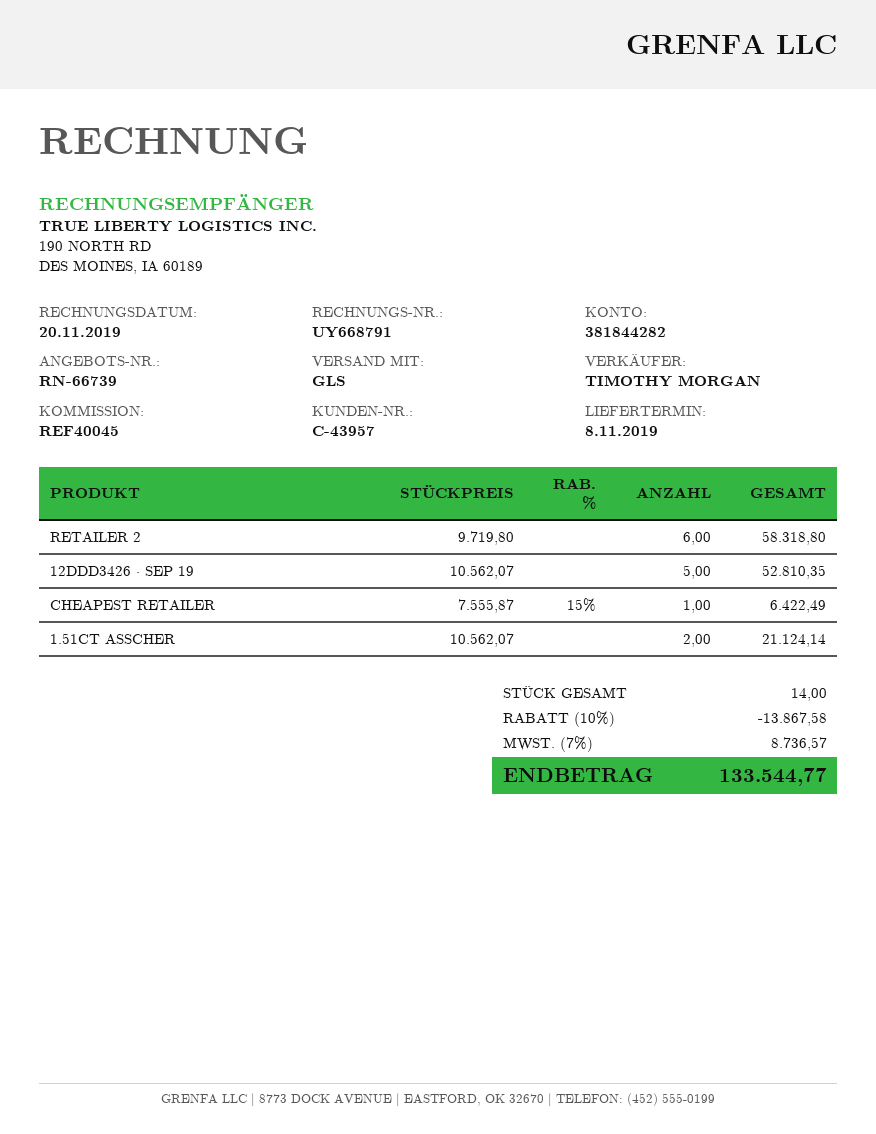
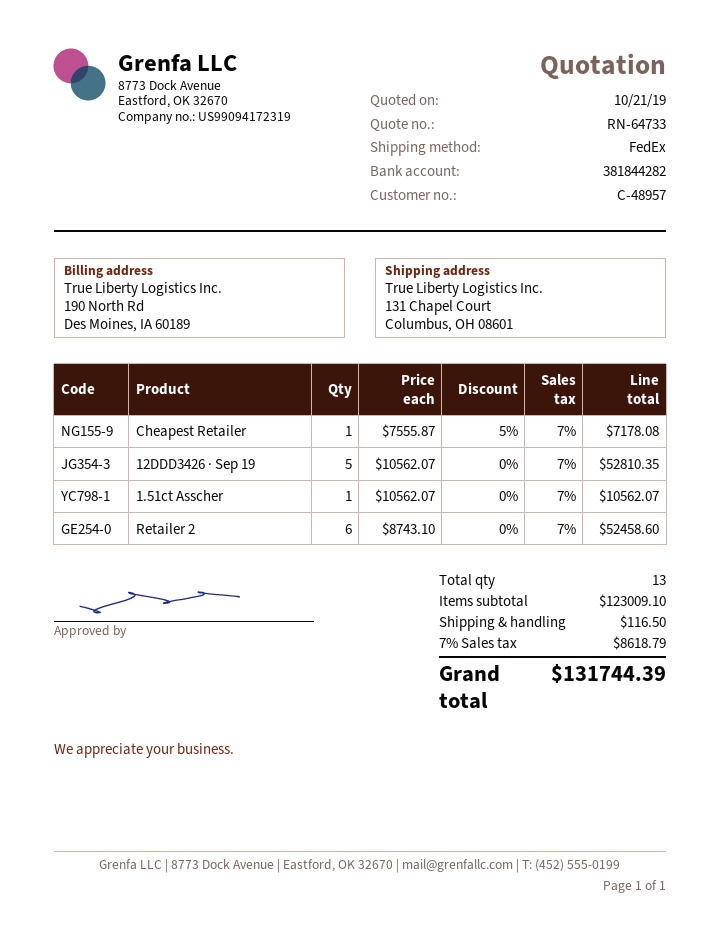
quote number: RN-66739 -> RN-64733
customer number: C-43957 -> C-48957
shipping method: GLS -> FedEx
RETAILER 2: 6 x 9719.80 = 58318.80 -> 6 x 8743.10 = 52458.60
CHEAPEST RETAILER: 1 x 7555.87 - 15% = 6422.49 -> 1 x 7555.87 - 5% = 7178.08
1.51CT ASSCHER: 2 x 10562.07 = 21124.14 -> 1 x 10562.07 = 10562.07
total quantity: 14 -> 13
discount: 10% = 13867.58 -> none
shipping: none -> 116.50
tax: 7% = 8736.57 -> 7% = 8618.79
total: 133544.77 -> 131744.39

